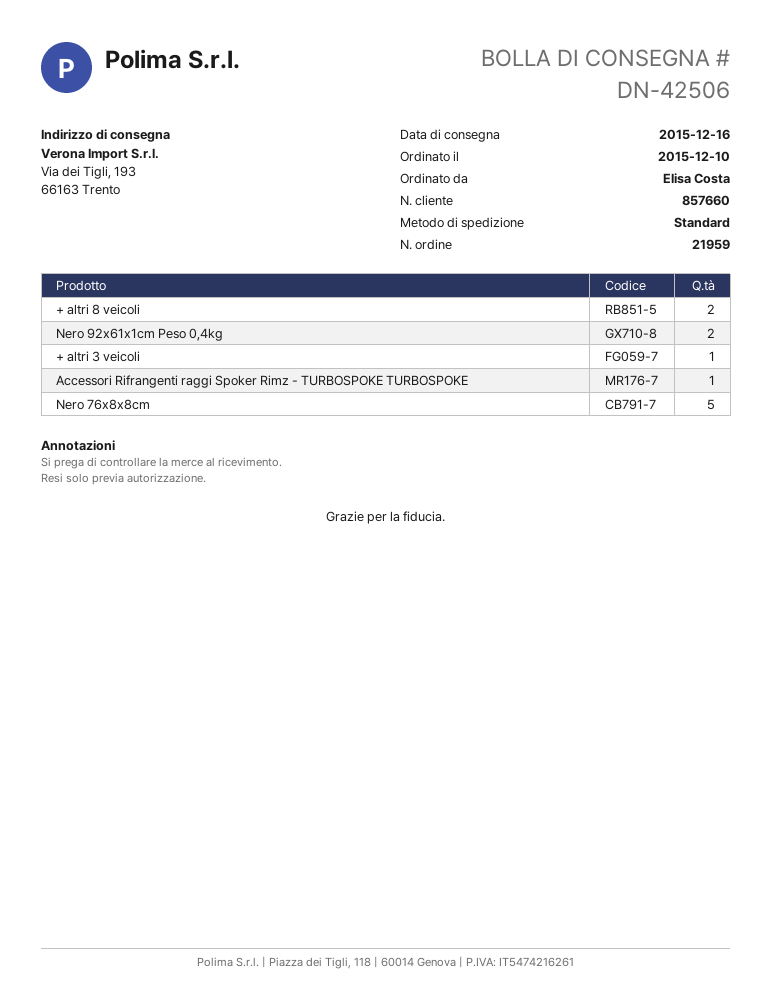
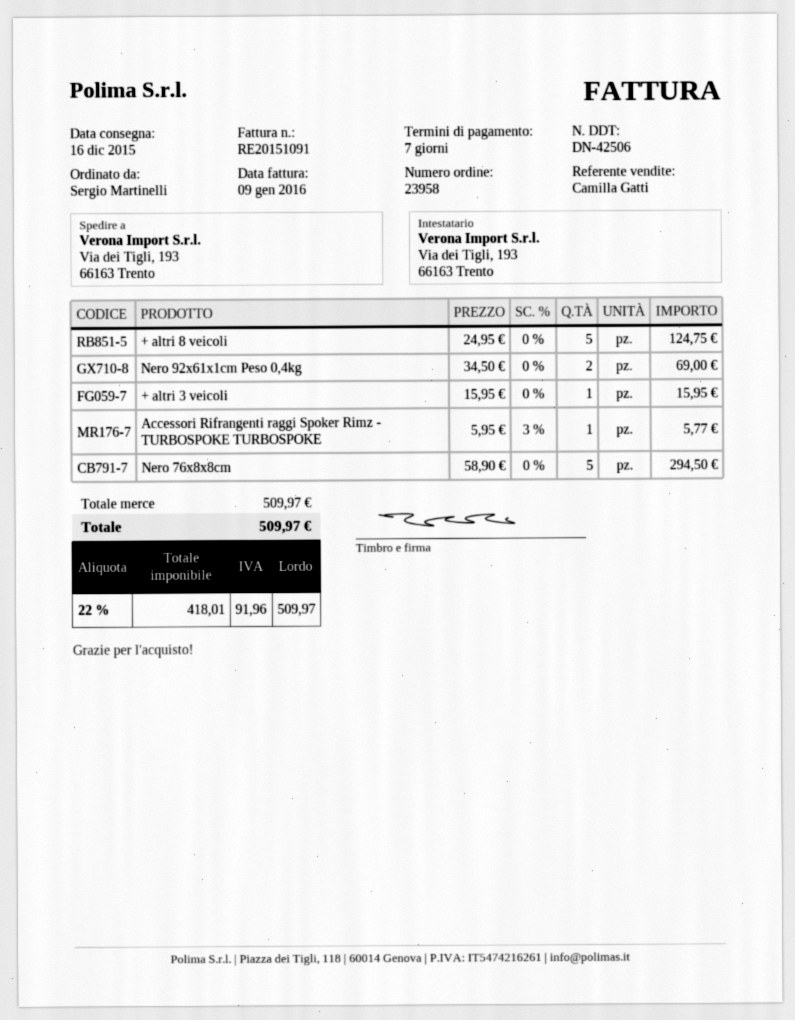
order number: 21959 -> 23958
ordered by: Elisa Costa -> Sergio Martinelli
+ altri 8 veicoli: 2 -> 5

